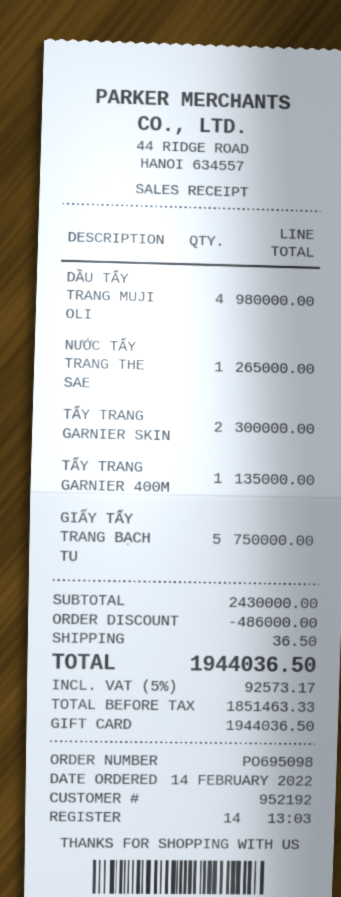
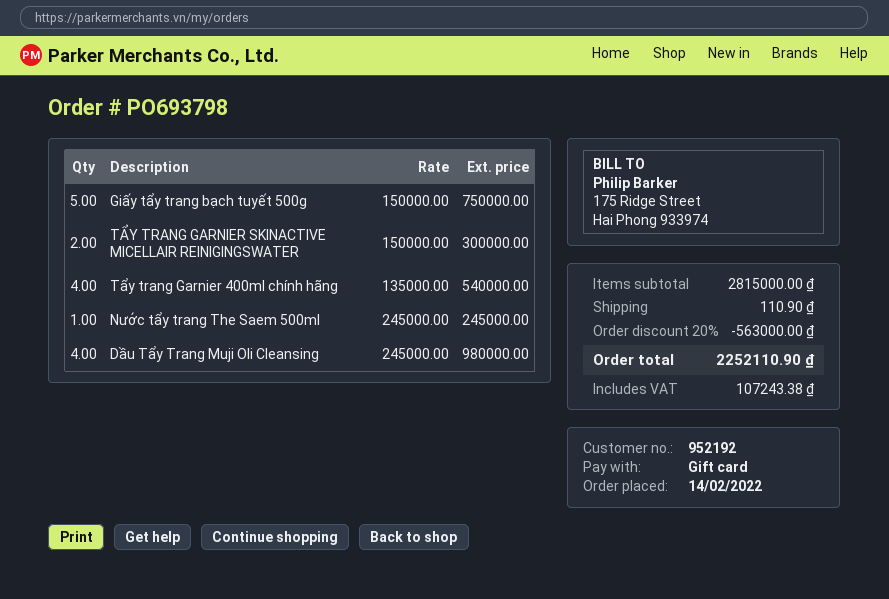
order number: PO695098 -> PO693798
NƯỚC TẨY TRANG THE SAE: 1 for 265000.00 -> 1 for 245000.00
TẨY TRANG GARNIER 400M: 1 for 135000.00 -> 4 for 540000.00
subtotal: 2430000.00 -> 2815000.00
discount: 486000.00 -> 563000.00
shipping: 36.50 -> 110.90
tax: 92573.17 -> 107243.38
total: 1944036.50 -> 2252110.90

